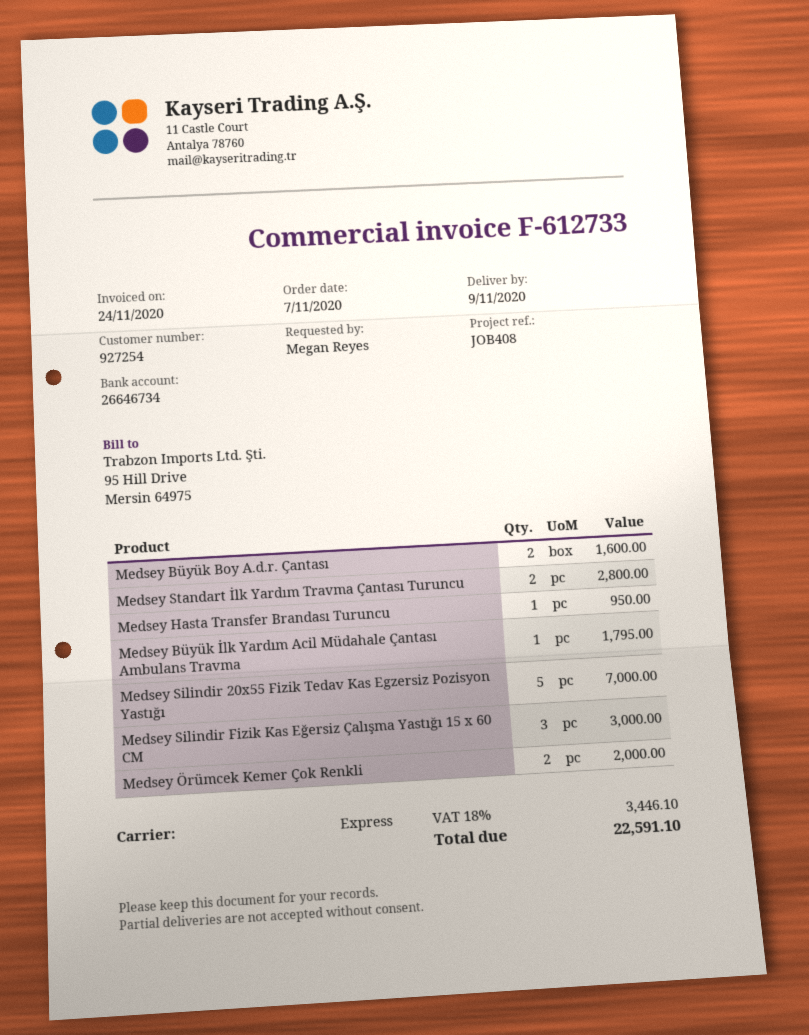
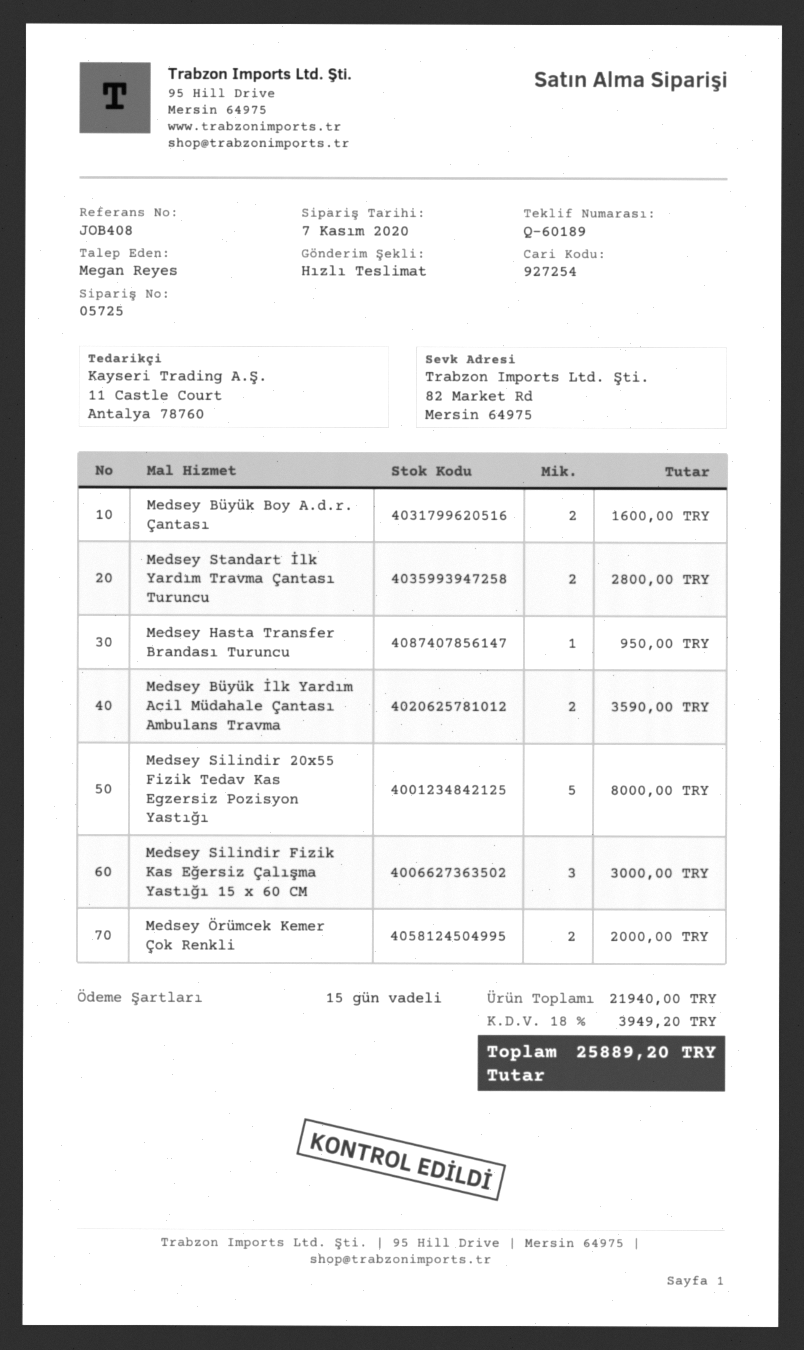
Medsey Büyük İlk Yardım Acil Müdahale Çantası Ambulans Travma: 1 for 1795.00 -> 2 for 3590.00
Medsey Silindir 20x55 Fizik Tedav Kas Egzersiz Pozisyon Yastığı: 5 for 7000.00 -> 5 for 8000.00
tax: 18% = 3446.10 -> 18% = 3949.20
total: 22591.10 -> 25889.20

